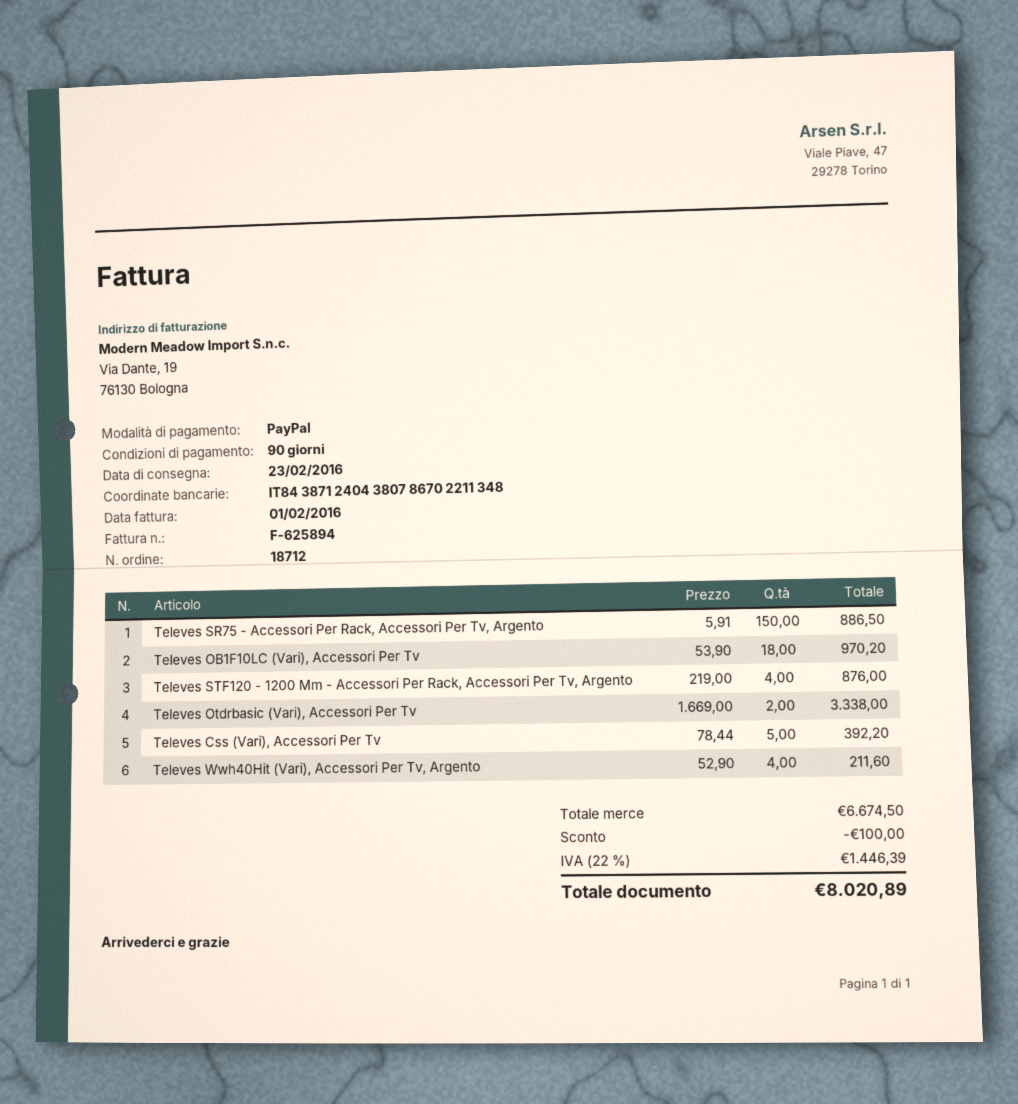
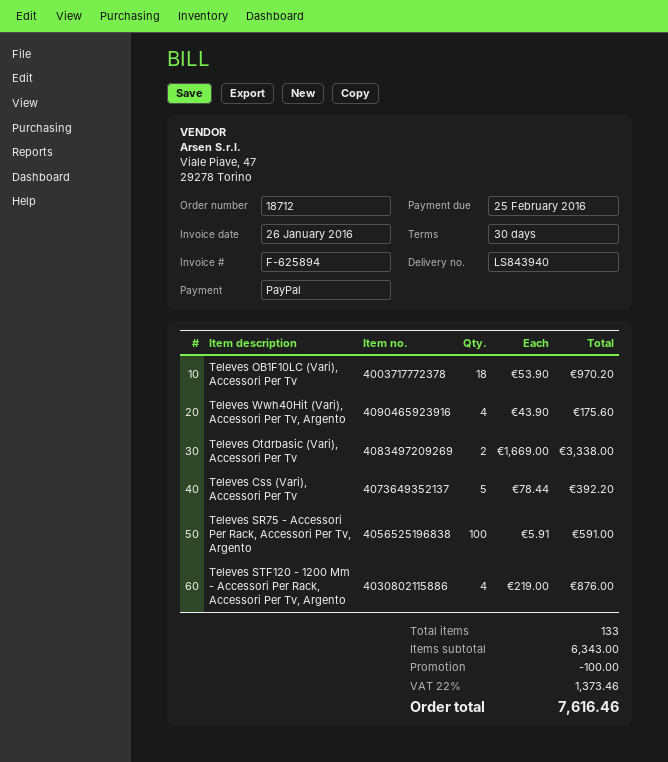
invoice date: 2016-02-01 -> 2016-01-26
payment terms: 90 days -> 30 days
Televes SR75 - Accessori Per Rack, Accessori Per Tv, Argento: 150 x 5.91 = 886.50 -> 100 x 5.91 = 591.00
Televes Wwh40Hit (Vari), Accessori Per Tv, Argento: 4 x 52.90 = 211.60 -> 4 x 43.90 = 175.60
subtotal: 6674.50 -> 6343.00
tax: 22% = 1446.39 -> 22% = 1373.46
total: 8020.89 -> 7616.46

